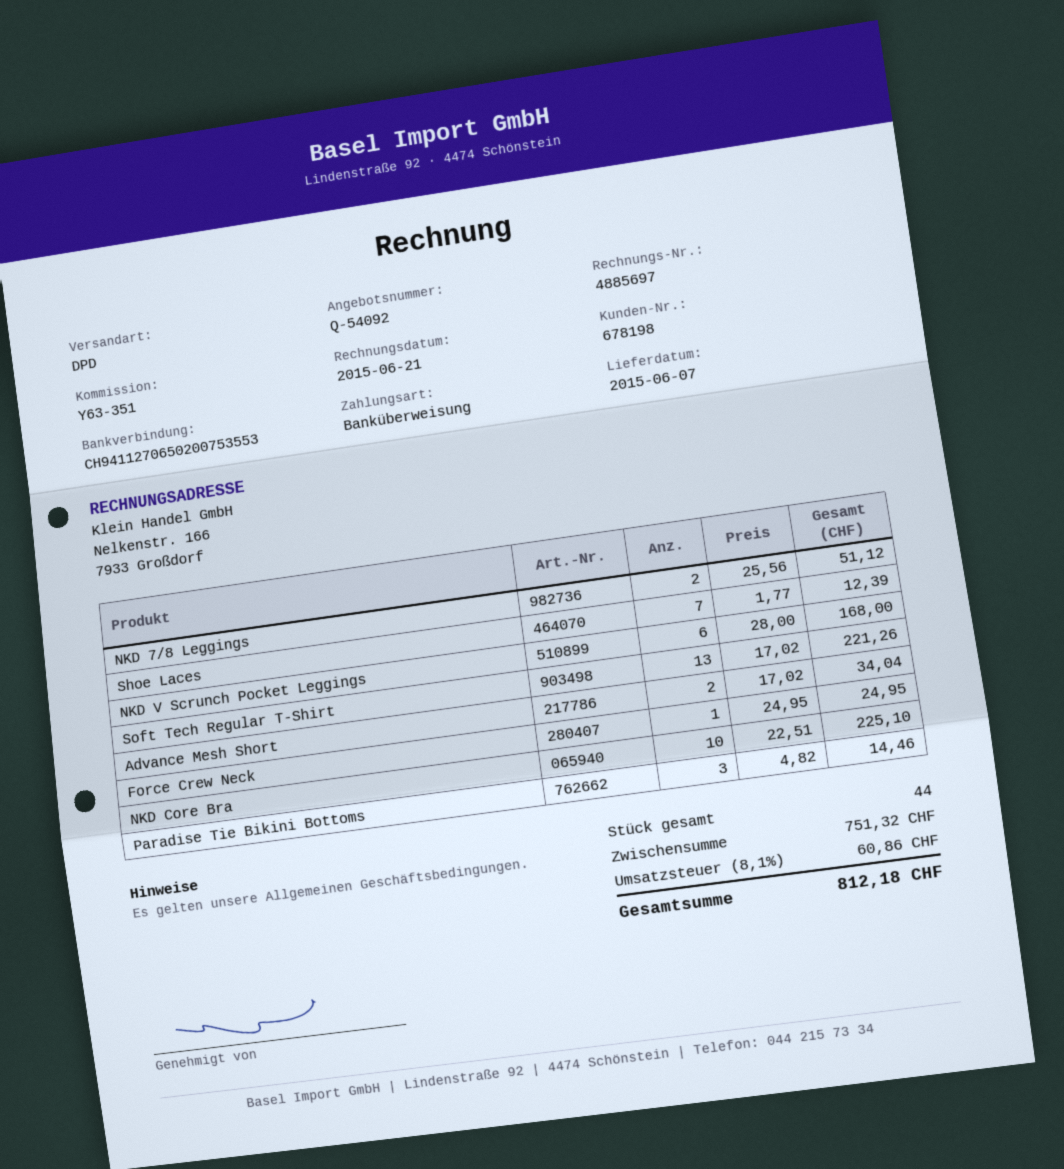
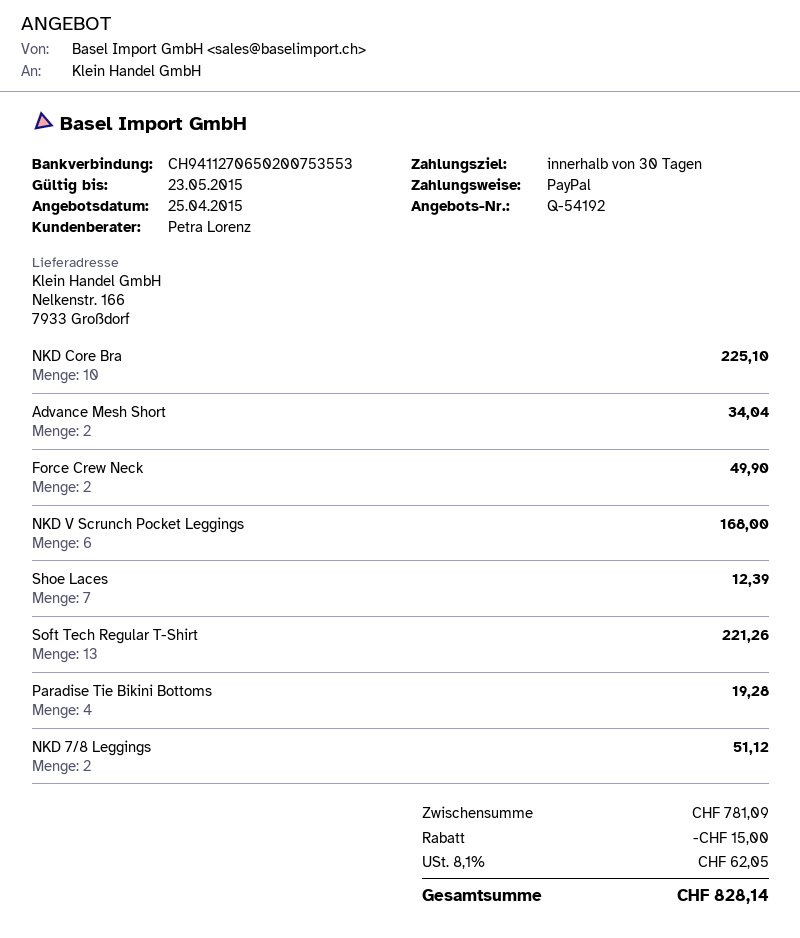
quote number: Q-54092 -> Q-54192
payment method: bank transfer -> PayPal
Force Crew Neck: 1 for 24.95 -> 2 for 49.90
Paradise Tie Bikini Bottoms: 3 for 14.46 -> 4 for 19.28
subtotal: 751.32 -> 781.09
discount: none -> 15.00
tax: 8.1% = 60.86 -> 8.1% = 62.05
total: 812.18 -> 828.14

